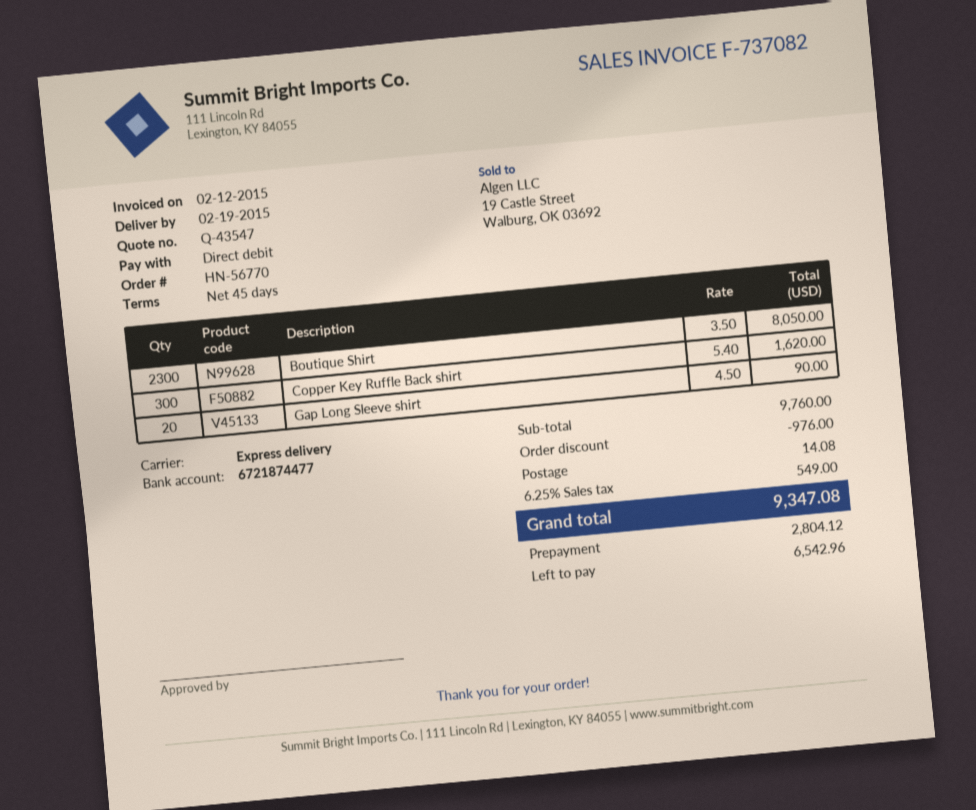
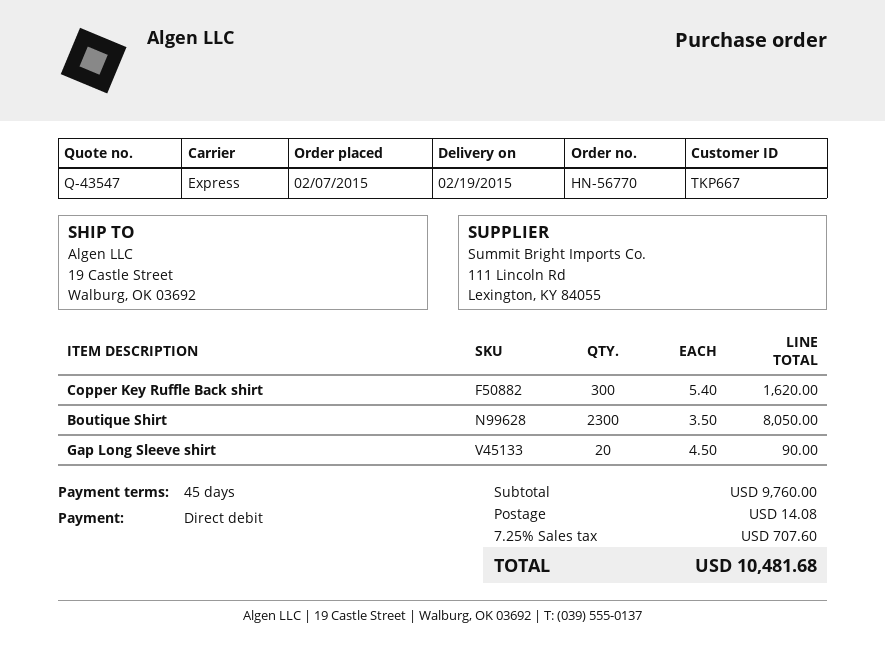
discount: 976.00 -> none
tax: 6.25% = 549.00 -> 7.25% = 707.60
total: 9347.08 -> 10481.68

